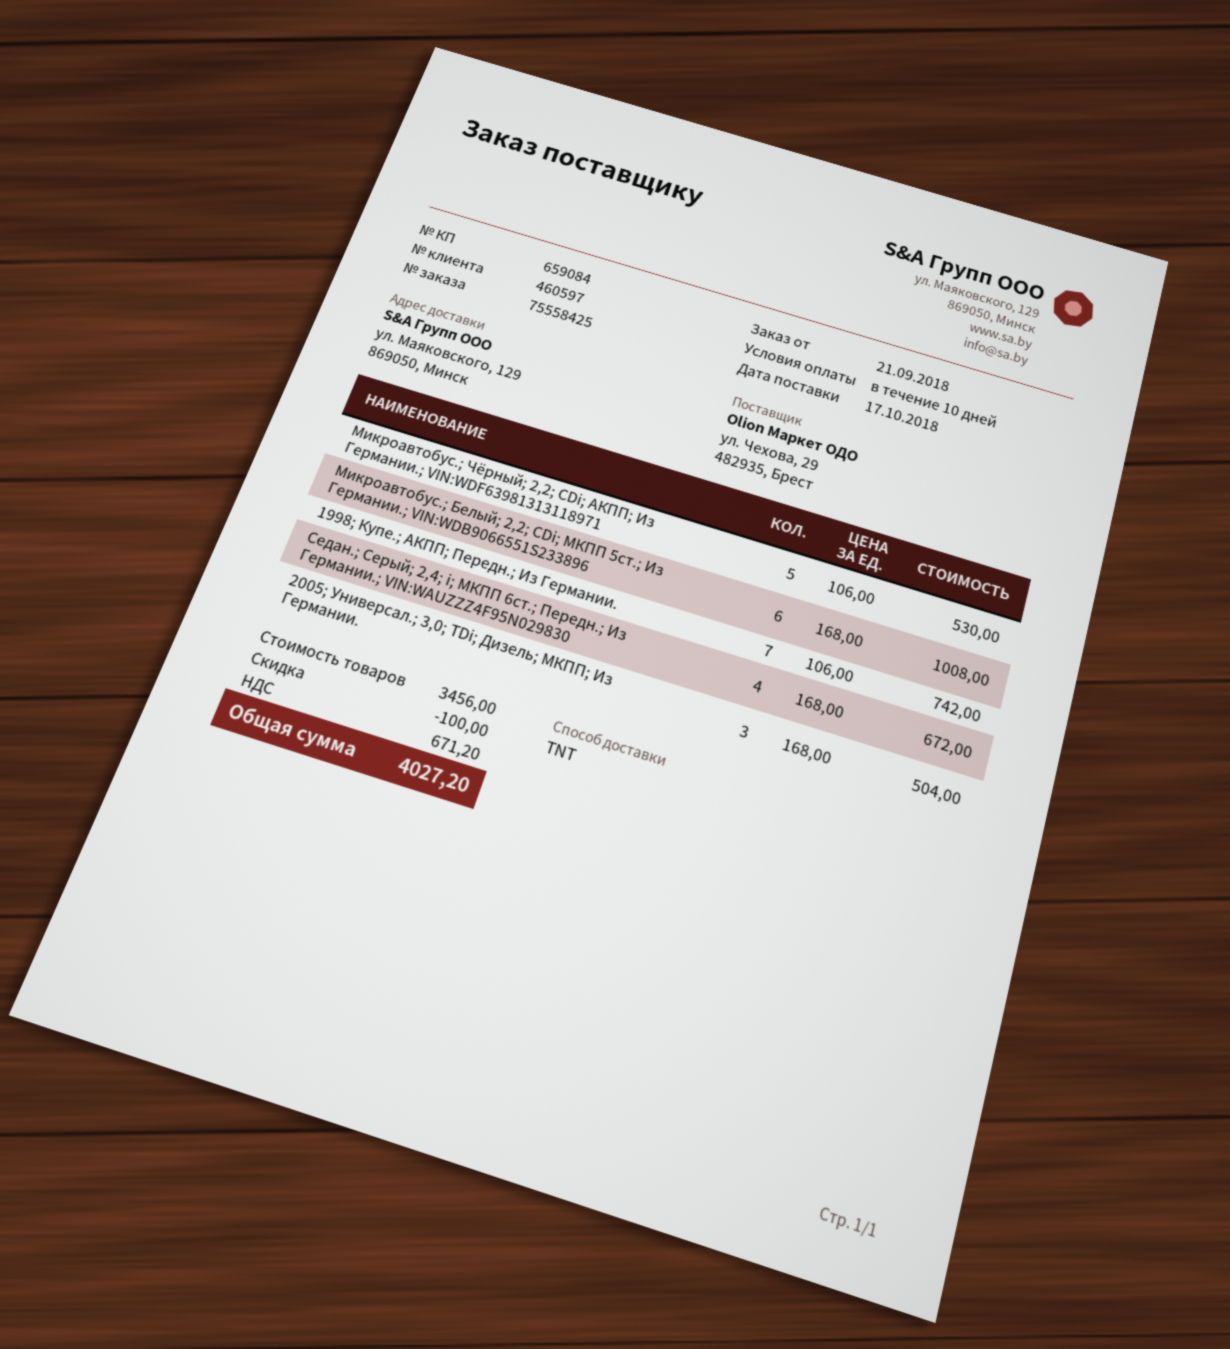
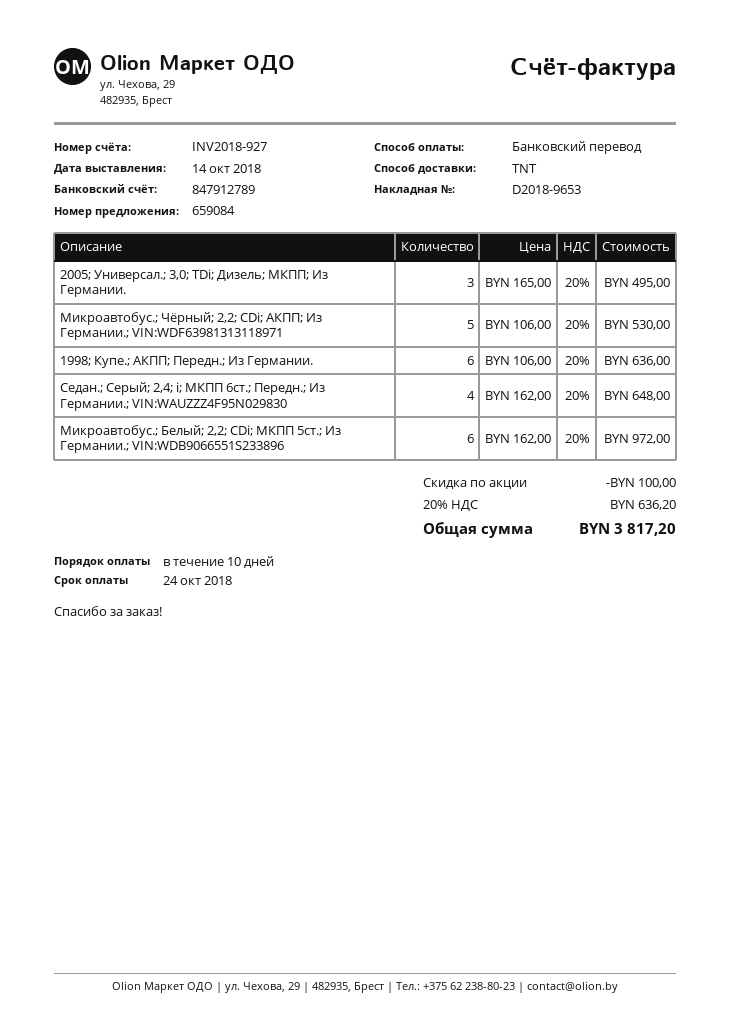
Микроавтобус.; Белый; 2,2; CDi; МКПП 5ст.; Из Германии.; VIN:WDB9066551S233896: 6 x 168.00 = 1008.00 -> 6 x 162.00 = 972.00
1998; Купе.; АКПП; Передн.; Из Германии.: 7 x 106.00 = 742.00 -> 6 x 106.00 = 636.00
Седан.; Серый; 2,4; i; МКПП 6ст.; Передн.; Из Германии.; VIN:WAUZZZ4F95N029830: 4 x 168.00 = 672.00 -> 4 x 162.00 = 648.00
2005; Универсал.; 3,0; TDi; Дизель; МКПП; Из Германии.: 3 x 168.00 = 504.00 -> 3 x 165.00 = 495.00
tax: 671.20 -> 636.20
total: 4027.20 -> 3817.20

